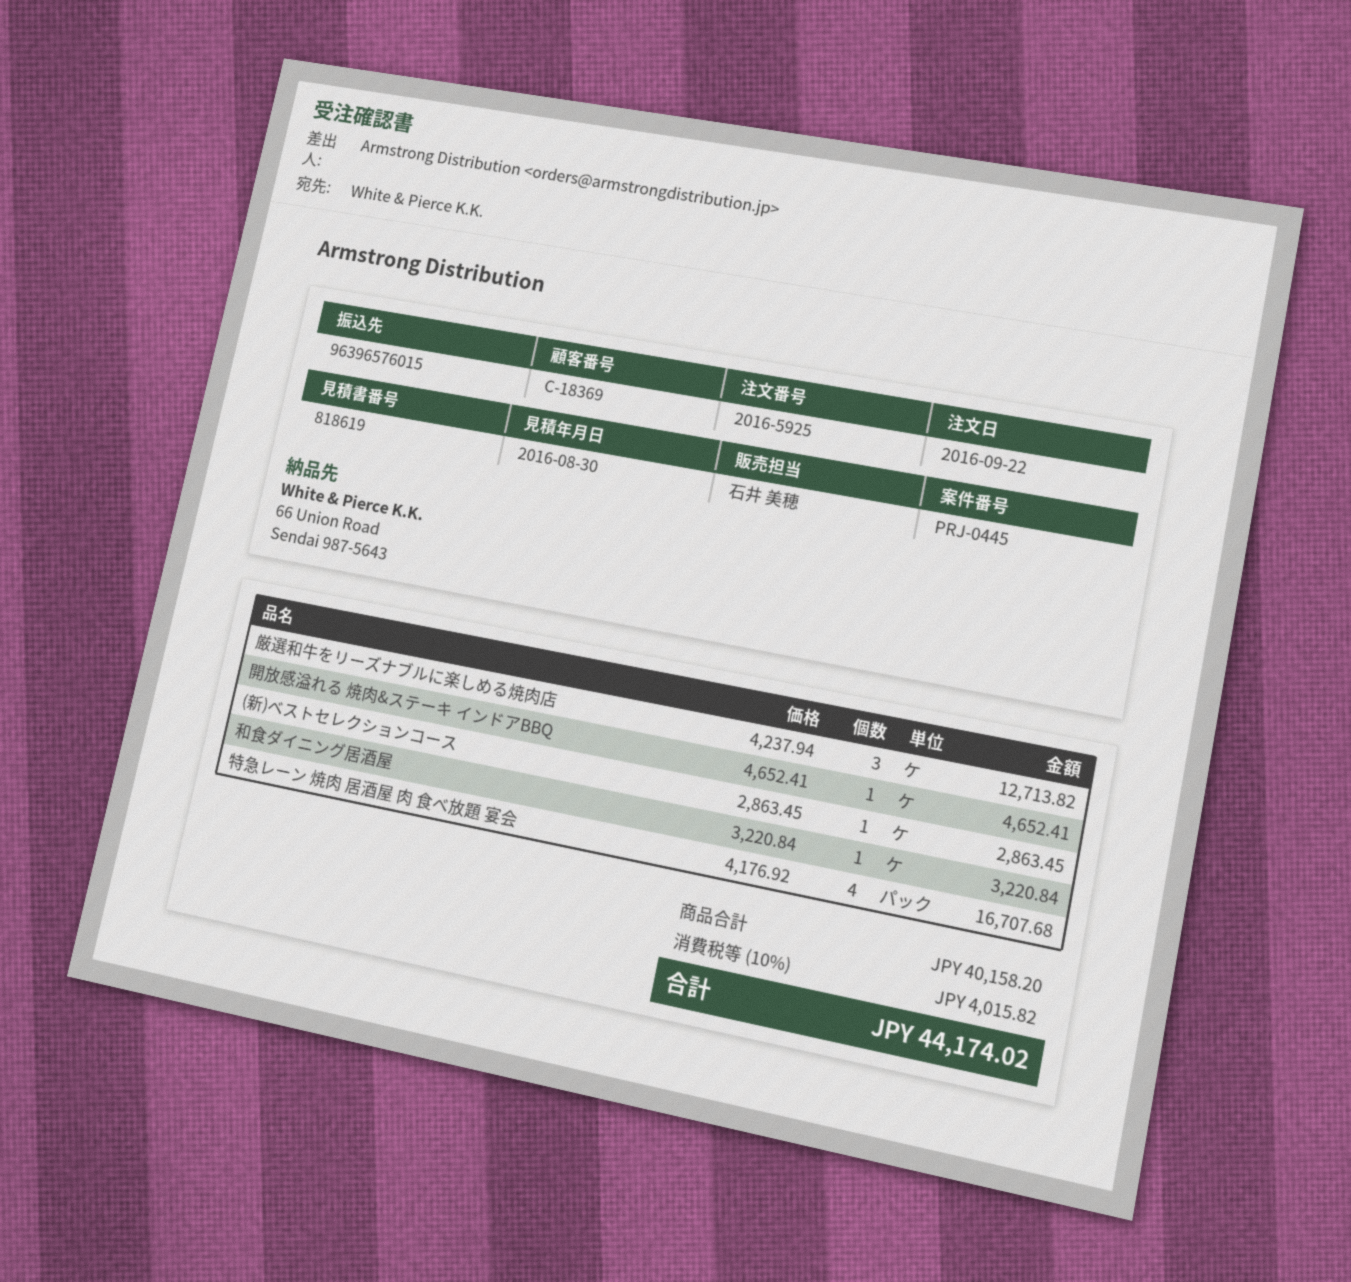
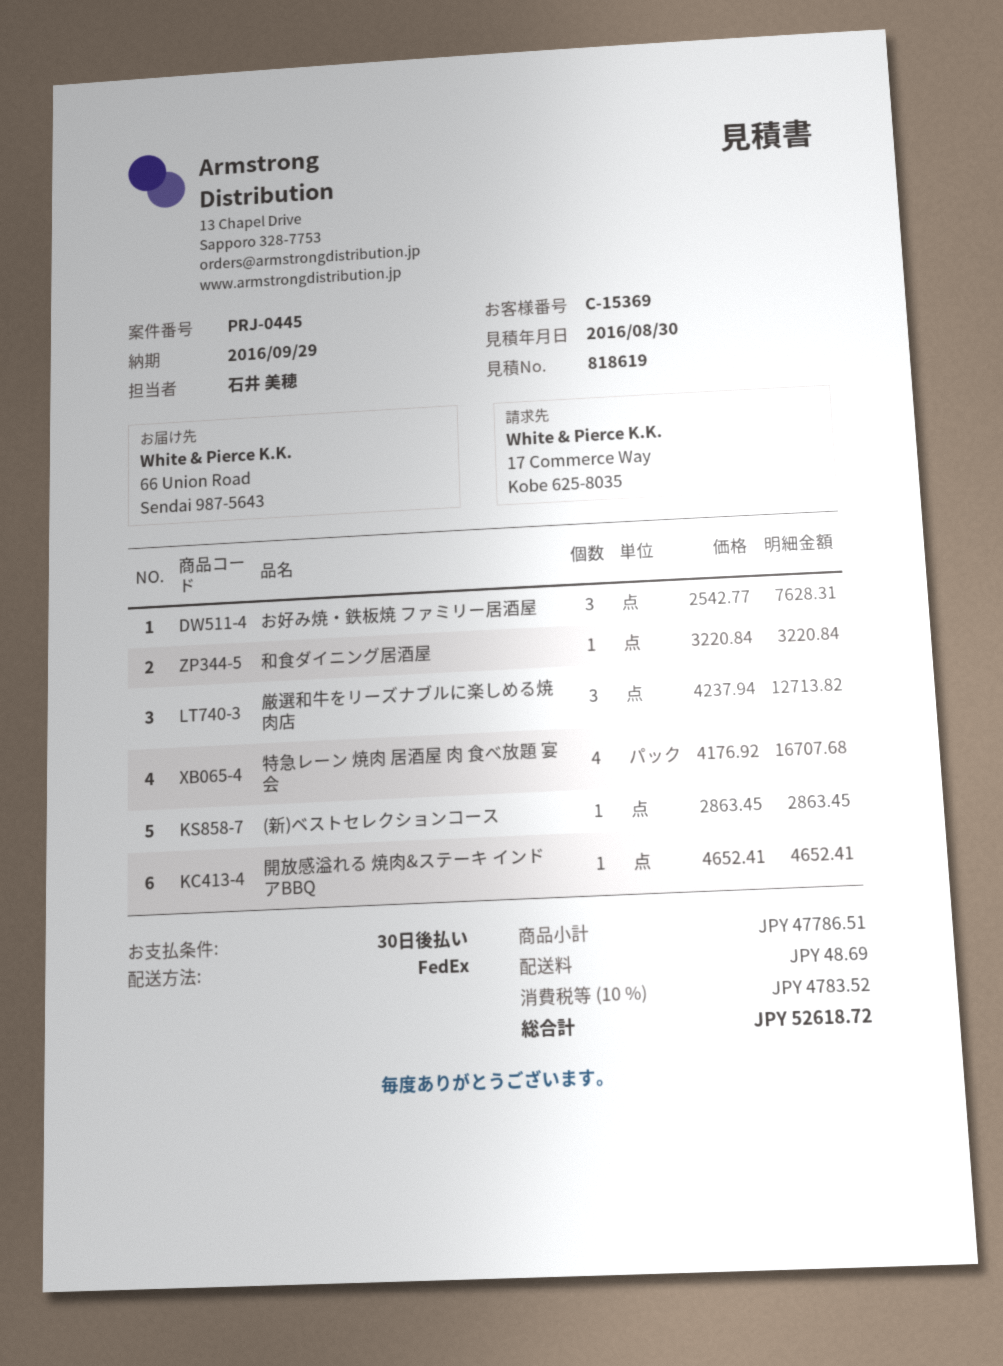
customer number: C-18369 -> C-15369
お好み焼・鉄板焼 ファミリー居酒屋: none -> 3 x 2542.77 = 7628.31
subtotal: 40158.20 -> 47786.51
shipping: none -> 48.69
tax: 10% = 4015.82 -> 10% = 4783.52
total: 44174.02 -> 52618.72

